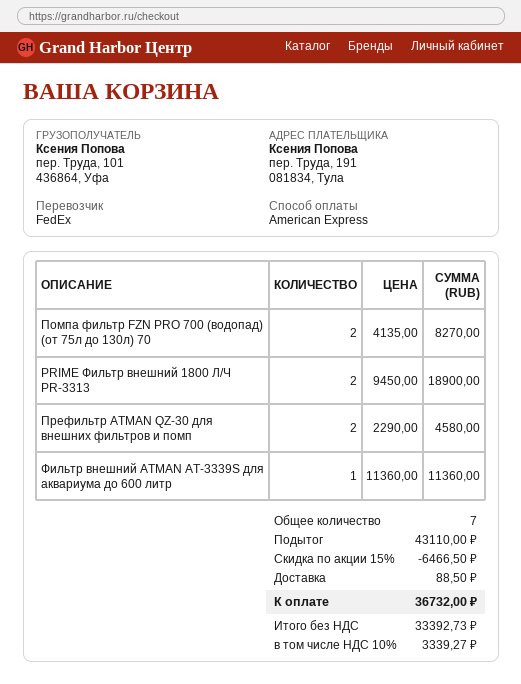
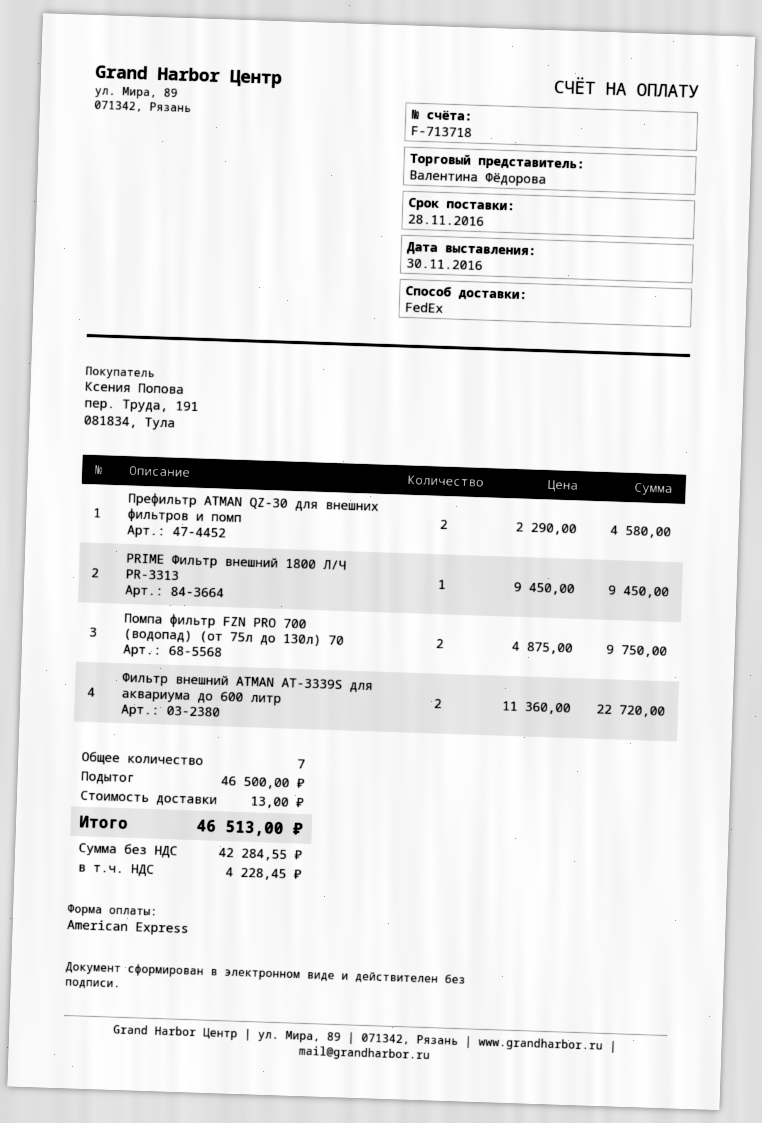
Помпа фильтр FZN PRO 700 (водопад) (от 75л до 130л) 70: 2 x 4135.00 = 8270.00 -> 2 x 4875.00 = 9750.00
PRIME Фильтр внешний 1800 Л/Ч PR-3313: 2 x 9450.00 = 18900.00 -> 1 x 9450.00 = 9450.00
Фильтр внешний ATMAN AT-3339S для аквариума до 600 литр: 1 x 11360.00 = 11360.00 -> 2 x 11360.00 = 22720.00
subtotal: 43110.00 -> 46500.00
discount: 15% = 6466.50 -> none
shipping: 88.50 -> 13.00
net: 33392.73 -> 42284.55
tax: 3339.27 -> 4228.45
total: 36732.00 -> 46513.00

